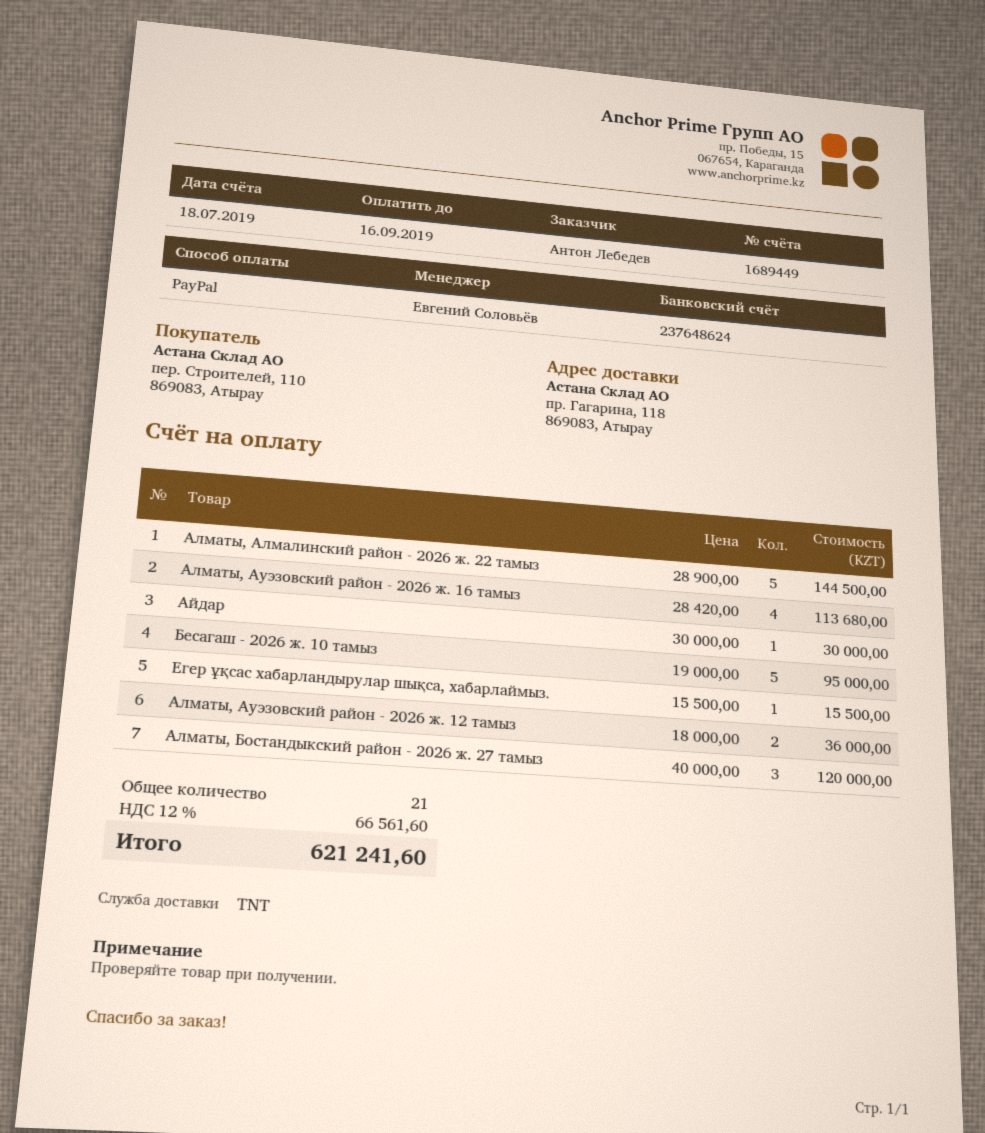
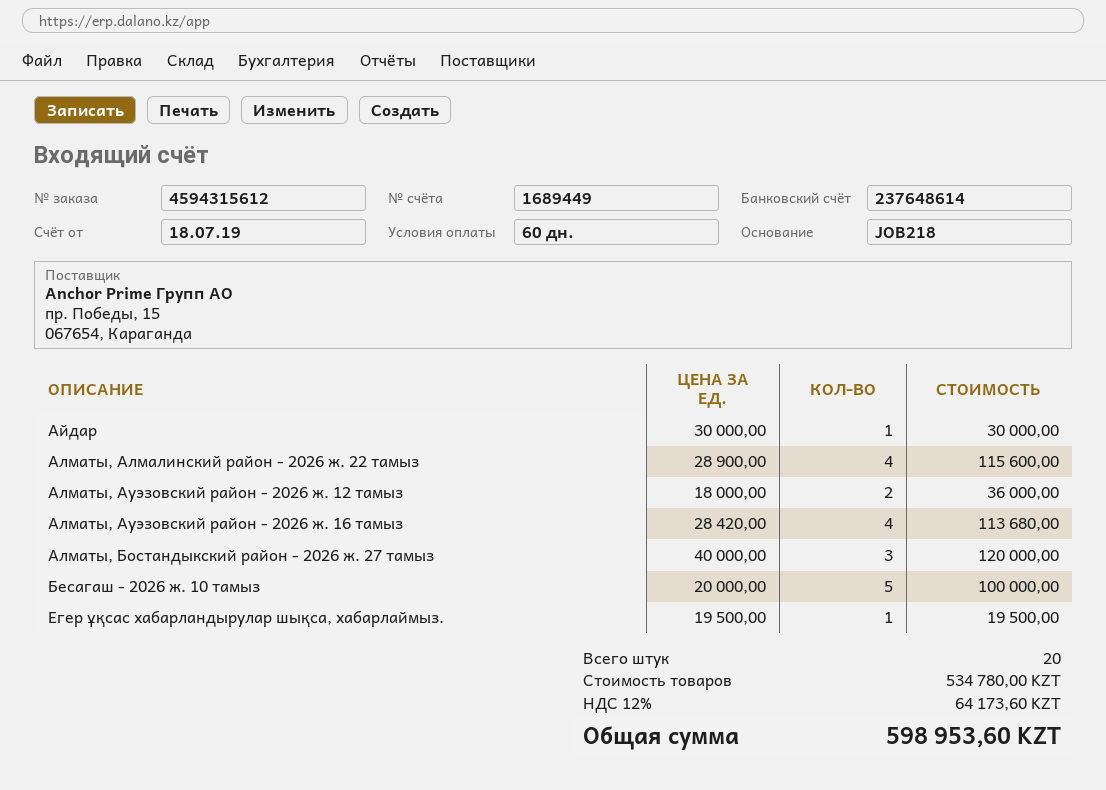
bank account: 237648624 -> 237648614
Алматы, Алмалинский район - 2026 ж. 22 тамыз: 5 x 28900.00 = 144500.00 -> 4 x 28900.00 = 115600.00
Бесагаш - 2026 ж. 10 тамыз: 5 x 19000.00 = 95000.00 -> 5 x 20000.00 = 100000.00
Егер ұқсас хабарландырулар шықса, хабарлаймыз.: 1 x 15500.00 = 15500.00 -> 1 x 19500.00 = 19500.00
total quantity: 21 -> 20
tax: 12% = 66561.60 -> 12% = 64173.60
total: 621241.60 -> 598953.60

